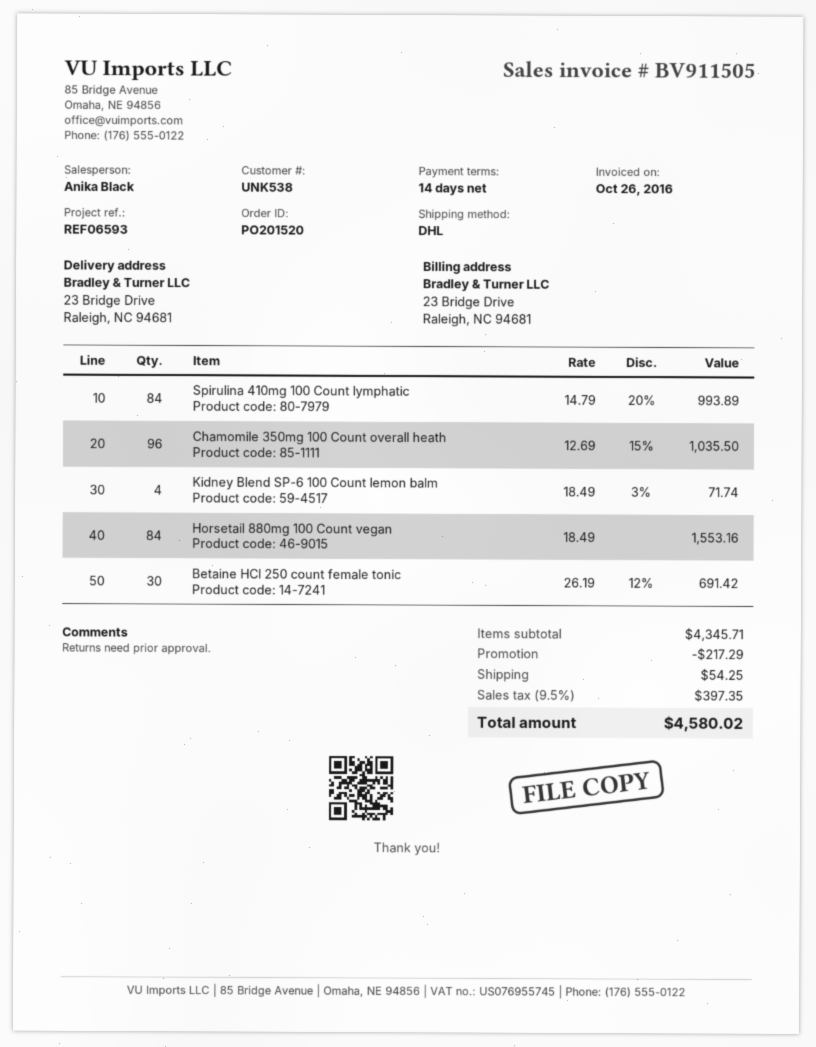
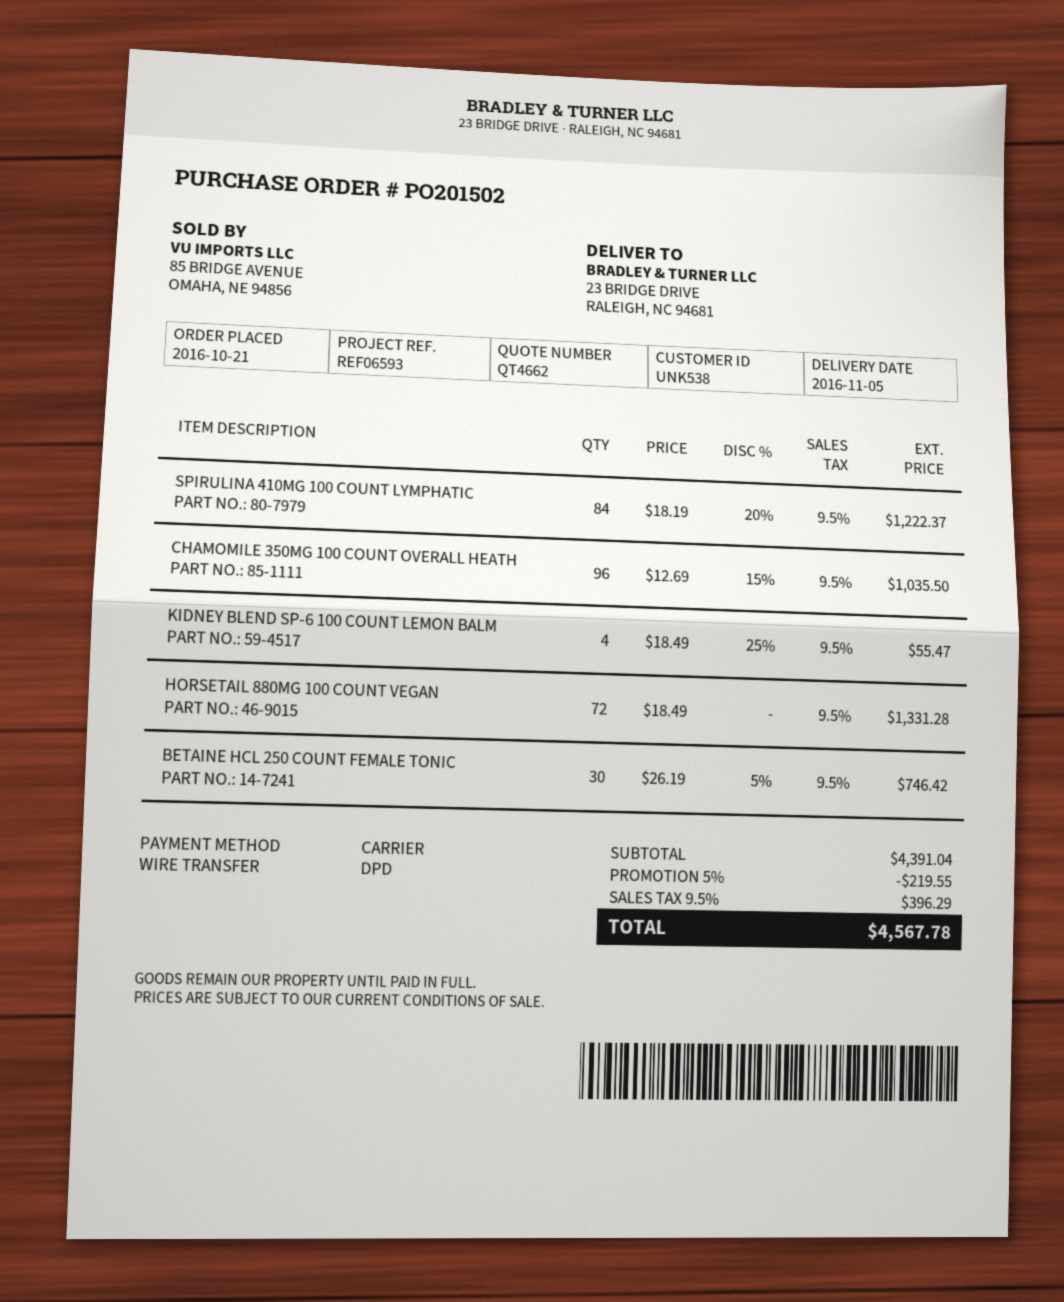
order number: PO201520 -> PO201502
shipping method: DHL -> DPD
Spirulina 410mg 100 Count lymphatic: 84 x 14.79 - 20% = 993.89 -> 84 x 18.19 - 20% = 1222.37
Kidney Blend SP-6 100 Count lemon balm: 4 x 18.49 - 3% = 71.74 -> 4 x 18.49 - 25% = 55.47
Horsetail 880mg 100 Count vegan: 84 x 18.49 = 1553.16 -> 72 x 18.49 = 1331.28
Betaine HCl 250 count female tonic: 30 x 26.19 - 12% = 691.42 -> 30 x 26.19 - 5% = 746.42
subtotal: 4345.71 -> 4391.04
discount: 217.29 -> 219.55
shipping: 54.25 -> none
tax: 9.5% = 397.35 -> 9.5% = 396.29
total: 4580.02 -> 4567.78

